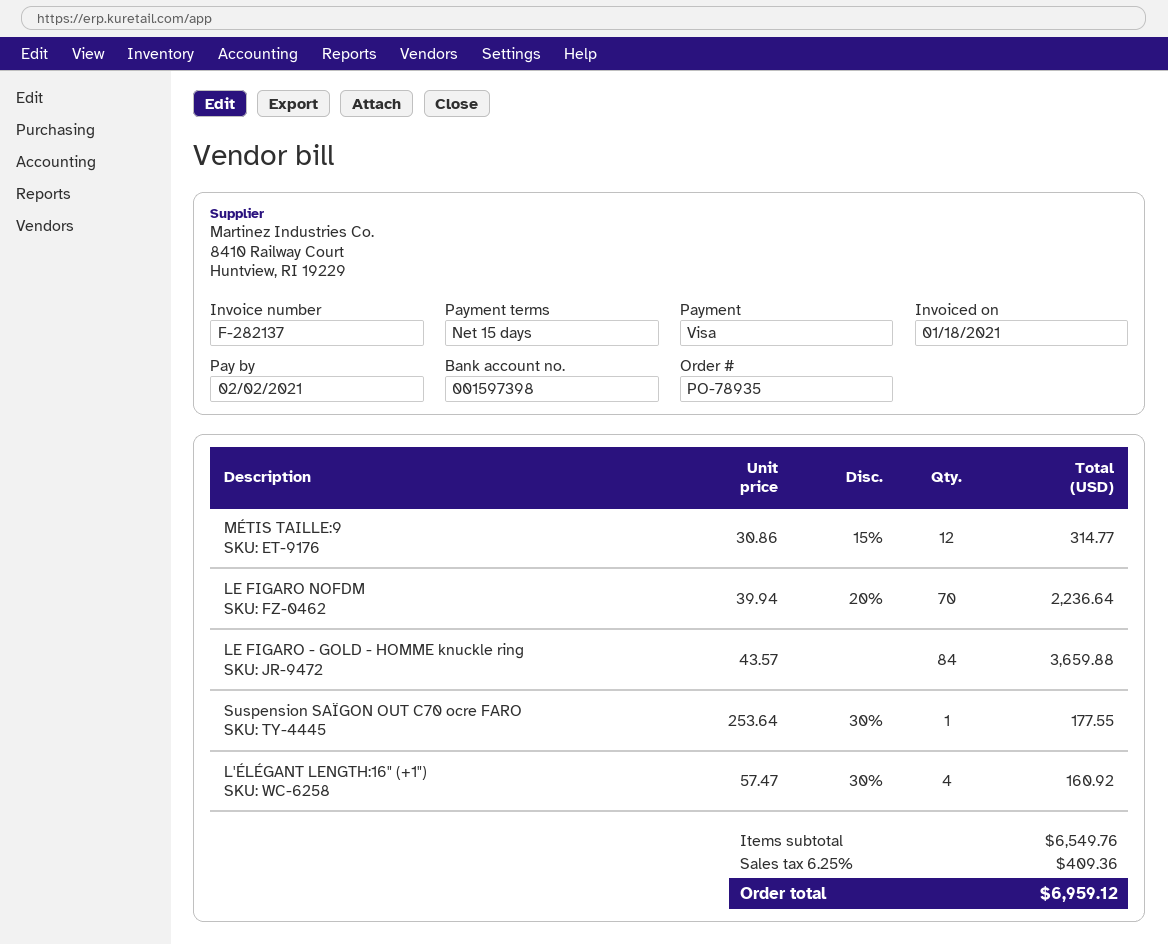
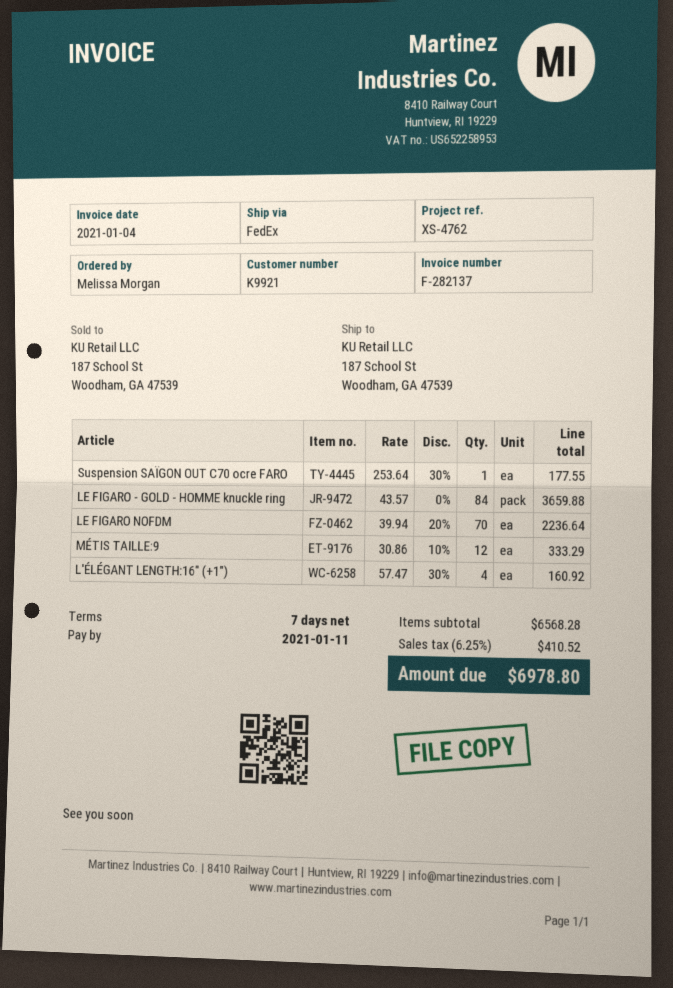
invoice date: 2021-01-18 -> 2021-01-04
payment terms: 15 days -> 7 days
due date: 2021-02-02 -> 2021-01-11
MÉTIS TAILLE:9: 12 x 30.86 - 15% = 314.77 -> 12 x 30.86 - 10% = 333.29
subtotal: 6549.76 -> 6568.28
tax: 6.25% = 409.36 -> 6.25% = 410.52
total: 6959.12 -> 6978.80

